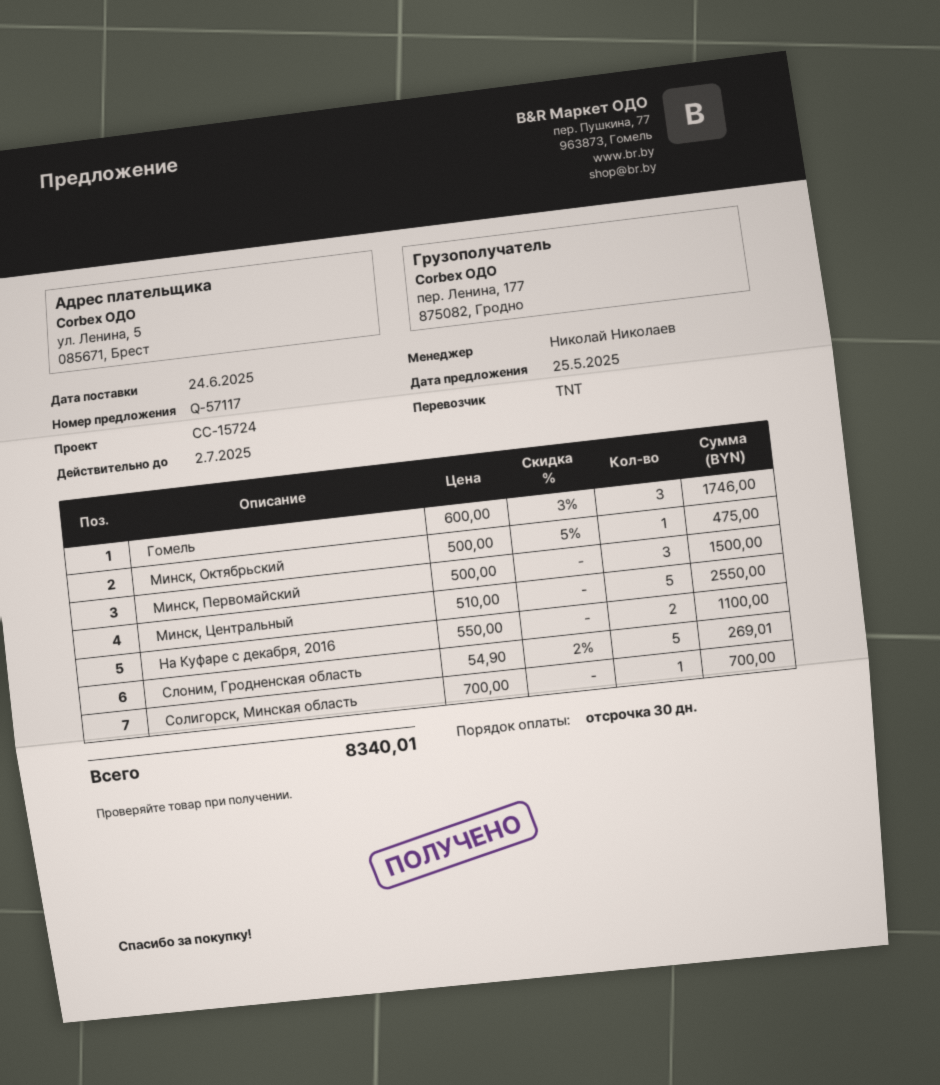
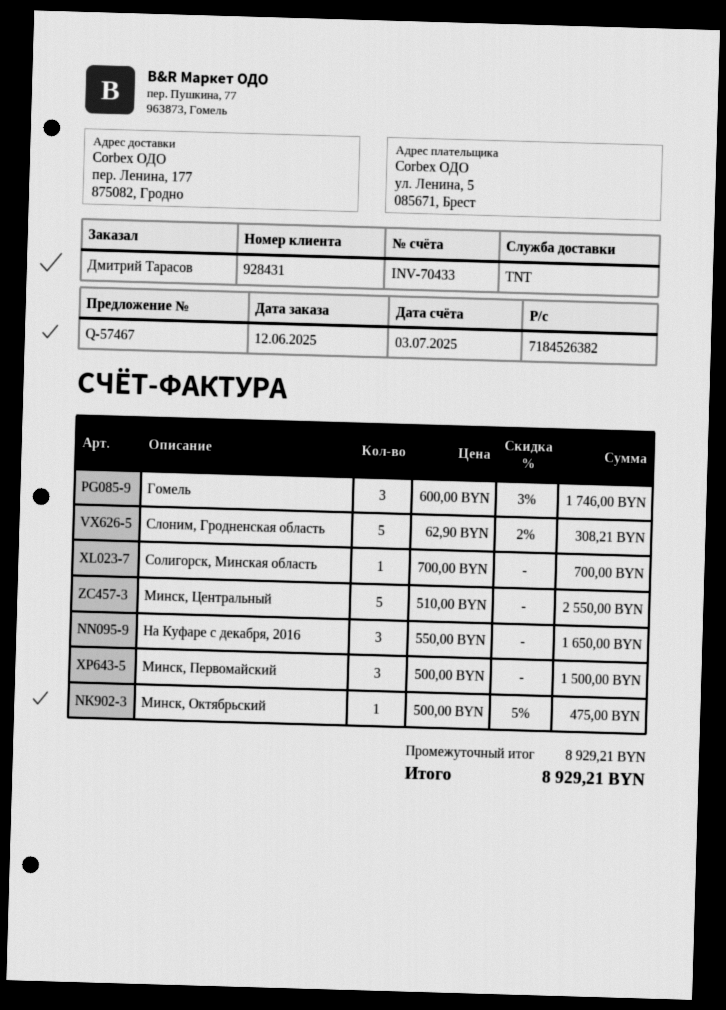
quote number: Q-57117 -> Q-57467
На Куфаре с декабря, 2016: 2 x 550.00 = 1100.00 -> 3 x 550.00 = 1650.00
Слоним, Гродненская область: 5 x 54.90 - 2% = 269.01 -> 5 x 62.90 - 2% = 308.21
total: 8340.01 -> 8929.21

